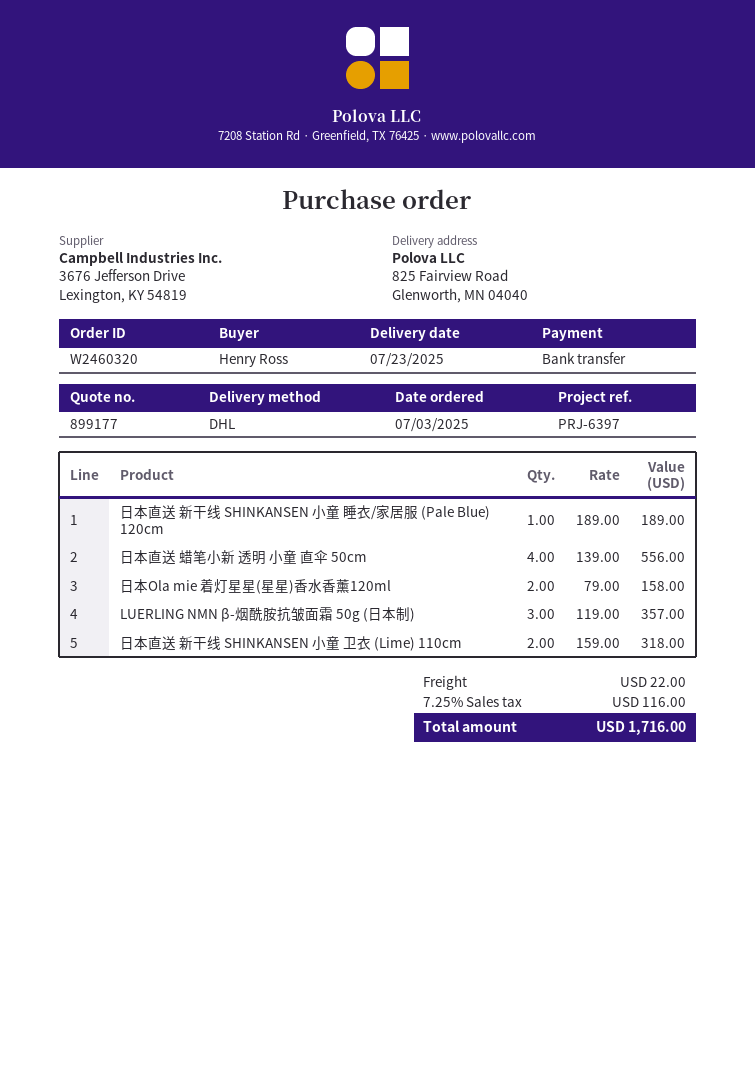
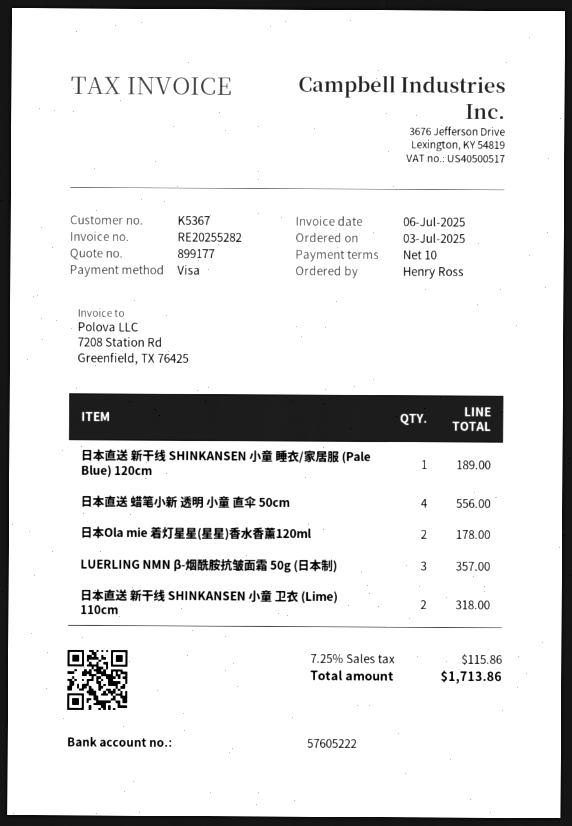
payment method: bank transfer -> Visa
日本Ola mie 着灯星星(星星)香水香薰120ml: 2 for 158.00 -> 2 for 178.00
shipping: 22.00 -> none
tax: 7.25% = 116.00 -> 7.25% = 115.86
total: 1716.00 -> 1713.86

